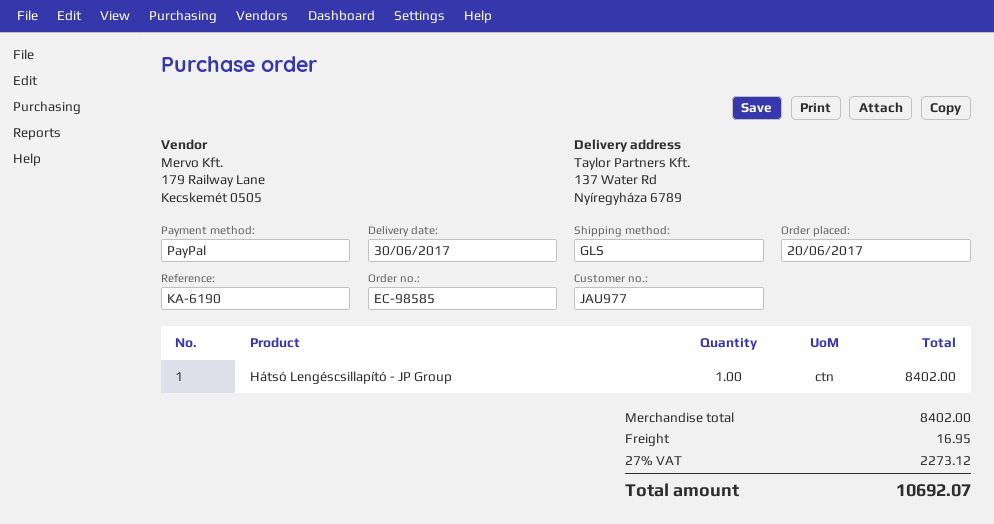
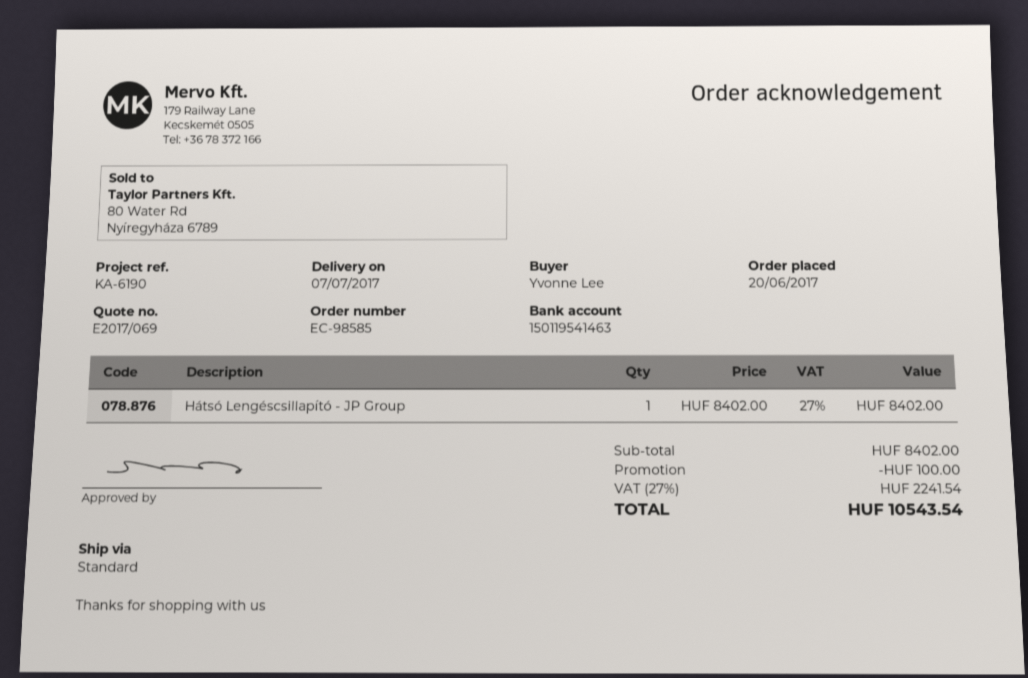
delivery date: 2017-06-30 -> 2017-07-07
shipping method: GLS -> standard
discount: none -> 100.00
shipping: 16.95 -> none
tax: 27% = 2273.12 -> 27% = 2241.54
total: 10692.07 -> 10543.54

